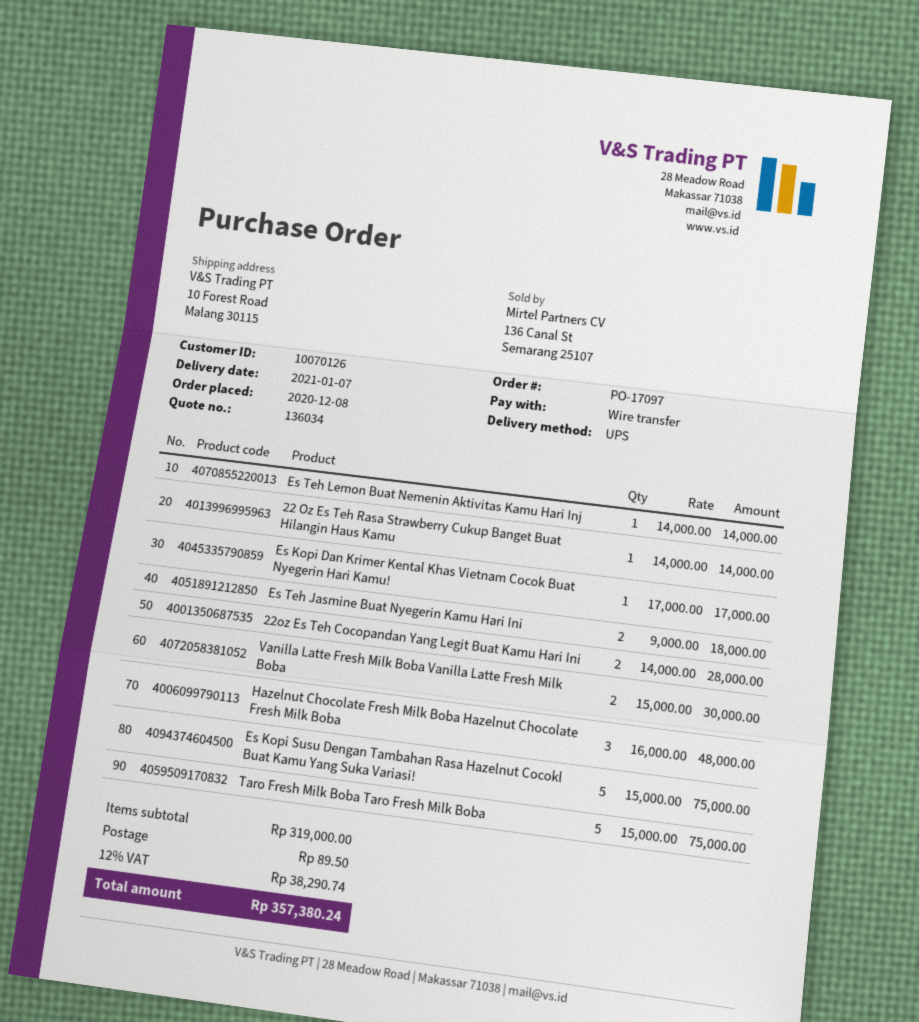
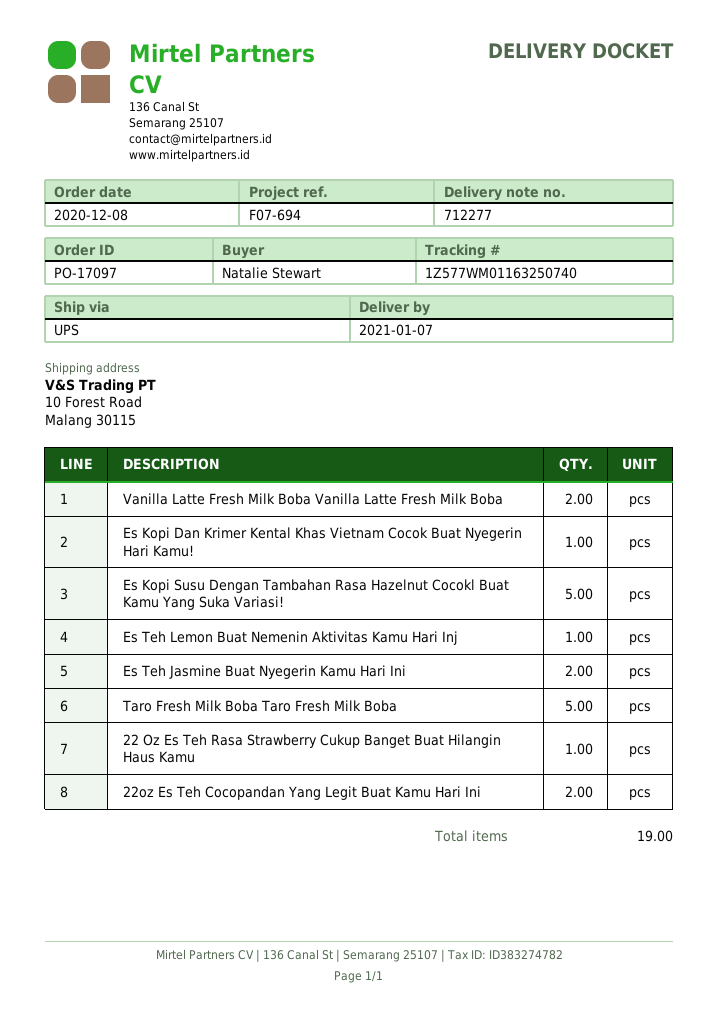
Hazelnut Chocolate Fresh Milk Boba Hazelnut Chocolate Fresh Milk Boba: 3 -> none

